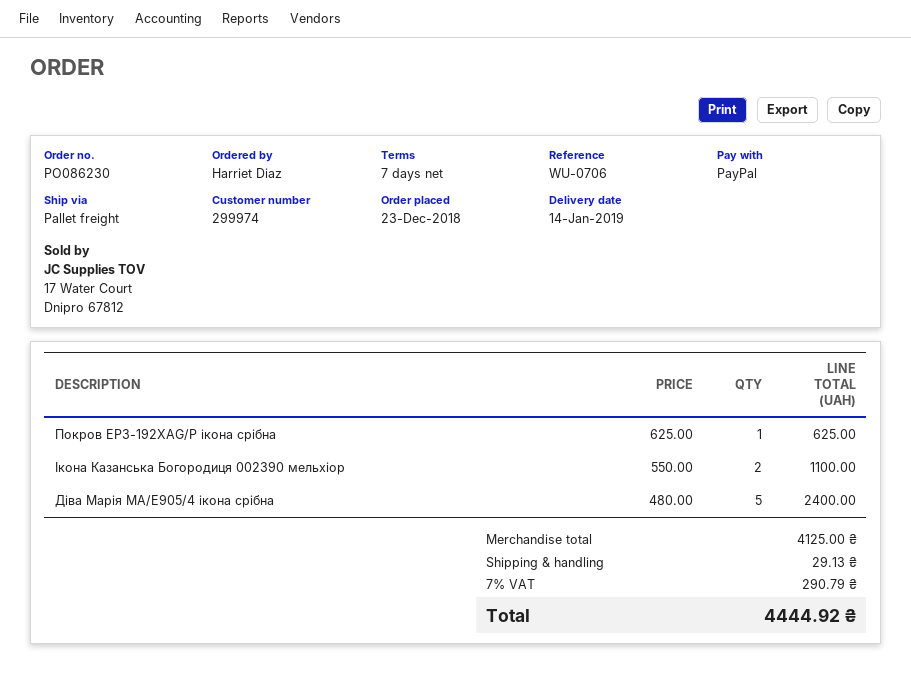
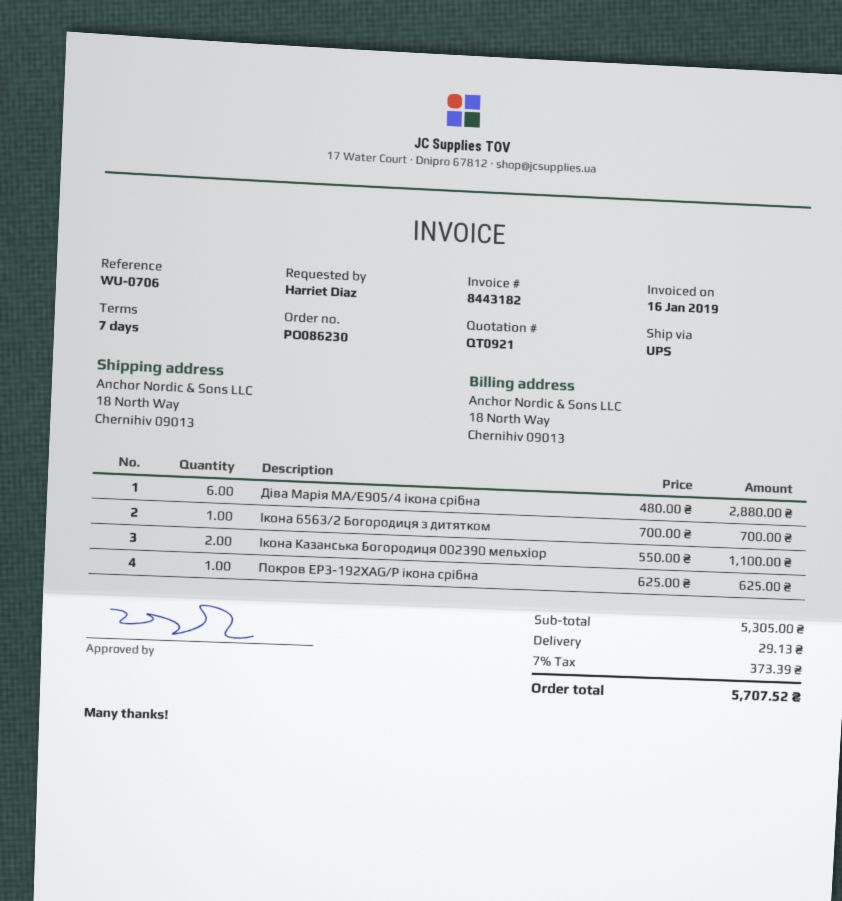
shipping method: pallet freight -> UPS
Діва Марія MА/Е905/4 ікона срібна: 5 x 480.00 = 2400.00 -> 6 x 480.00 = 2880.00
Ікона 6563/2 Богородиця з дитятком: none -> 1 x 700.00 = 700.00
subtotal: 4125.00 -> 5305.00
tax: 7% = 290.79 -> 7% = 373.39
total: 4444.92 -> 5707.52

